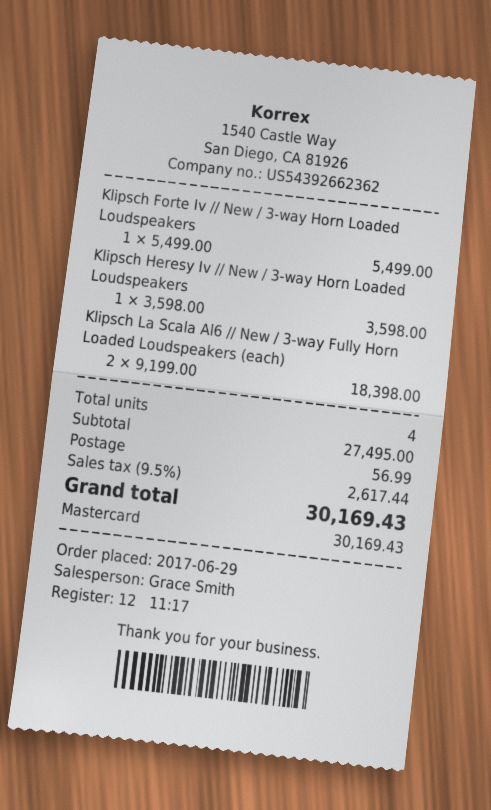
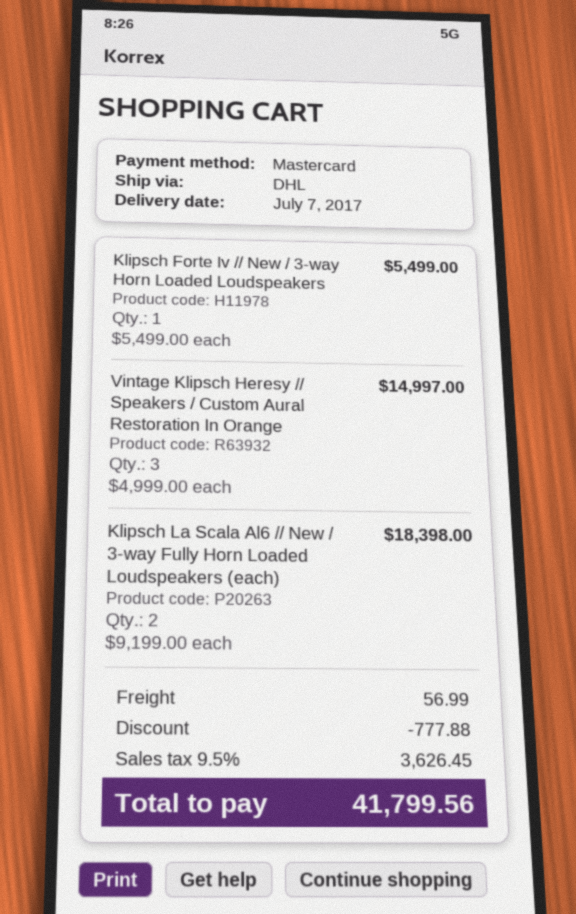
Klipsch Heresy Iv // New / 3-way Horn Loaded Loudspeakers: 1 x 3598.00 = 3598.00 -> none
Vintage Klipsch Heresy // Speakers / Custom Aural Restoration In Orange: none -> 3 x 4999.00 = 14997.00
discount: none -> 777.88
tax: 9.5% = 2617.44 -> 9.5% = 3626.45
total: 30169.43 -> 41799.56

